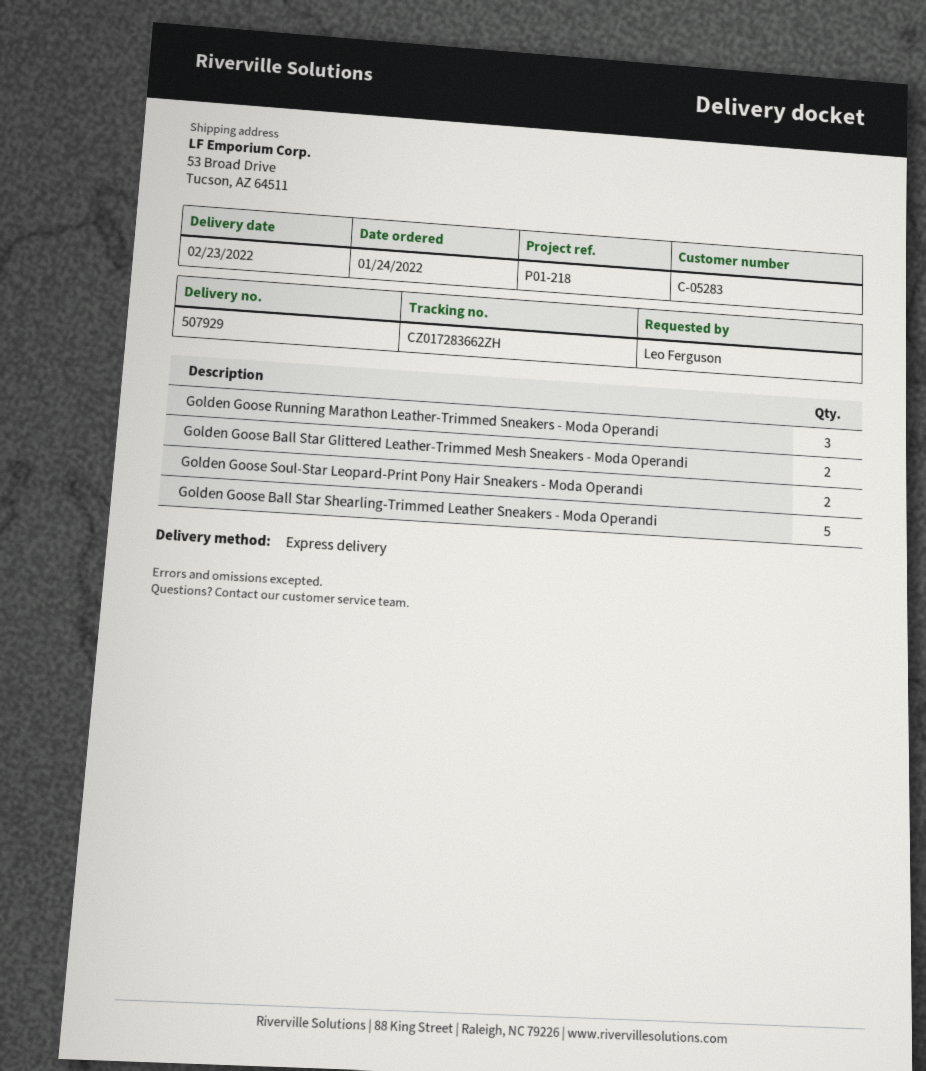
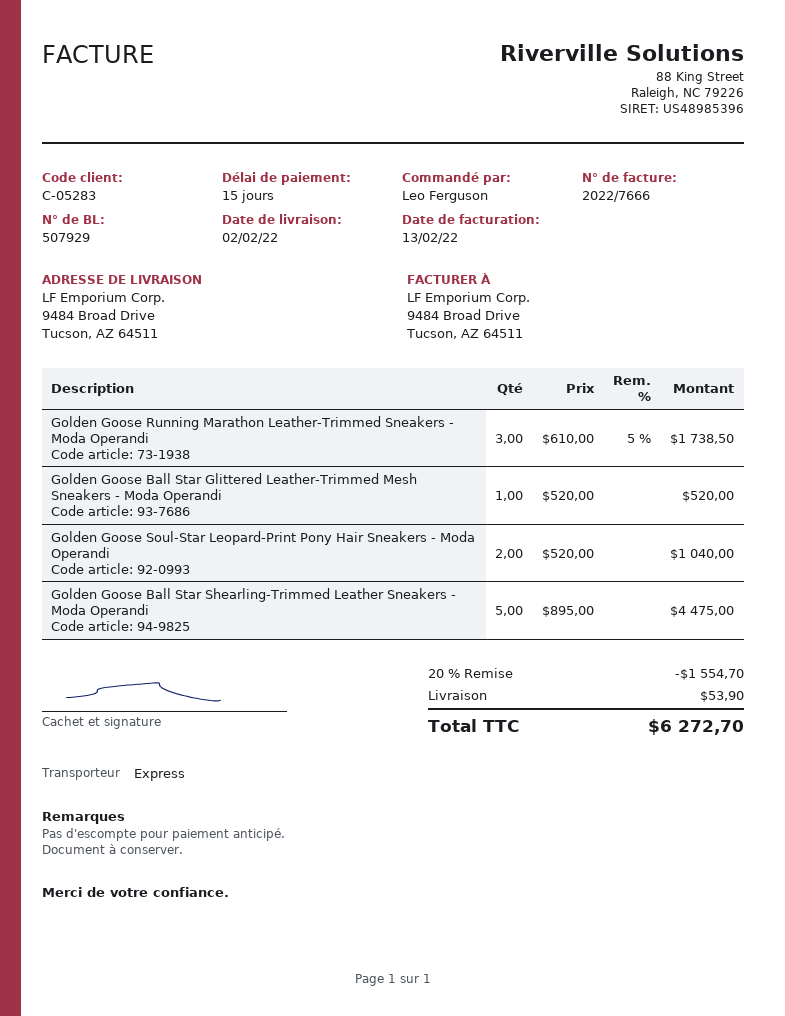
delivery date: 2022-02-23 -> 2022-02-02
ship to: 53 Broad Drive, Tucson, AZ 64511 -> 9484 Broad Drive, Tucson, AZ 64511
Golden Goose Ball Star Glittered Leather-Trimmed Mesh Sneakers - Moda Operandi: 2 -> 1

